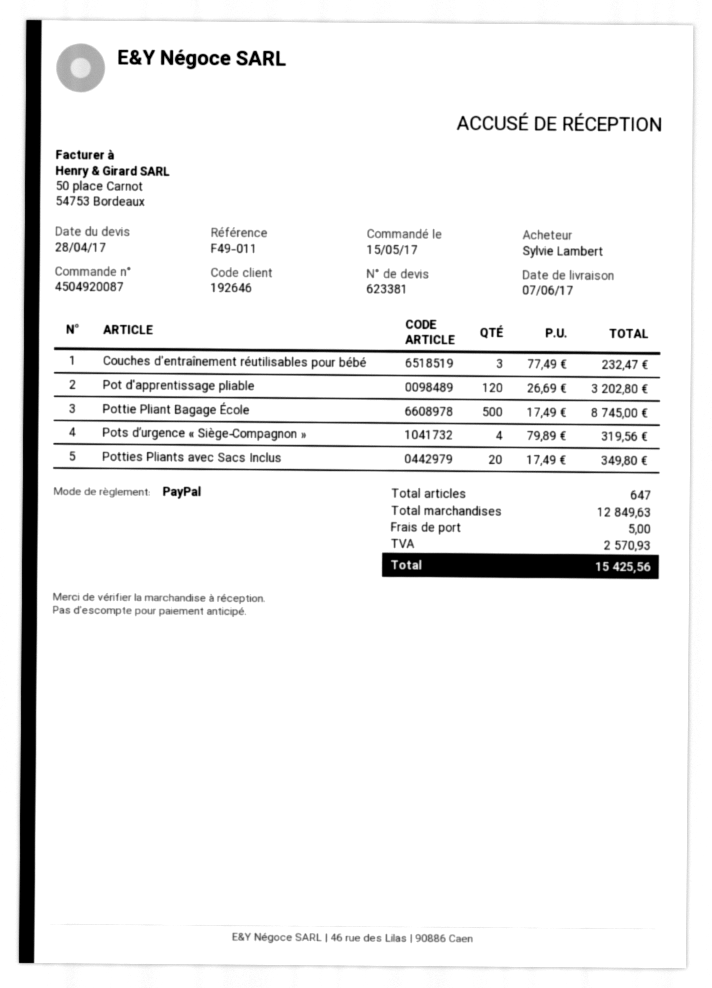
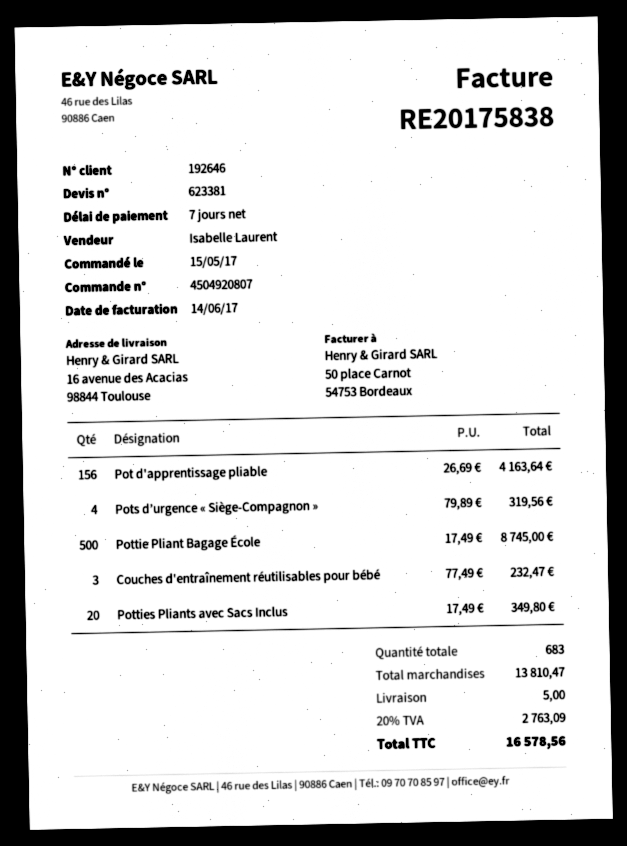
order number: 4504920087 -> 4504920807
Pot d'apprentissage pliable: 120 x 26.69 = 3202.80 -> 156 x 26.69 = 4163.64
total quantity: 647 -> 683
subtotal: 12849.63 -> 13810.47
tax: 2570.93 -> 2763.09
total: 15425.56 -> 16578.56

